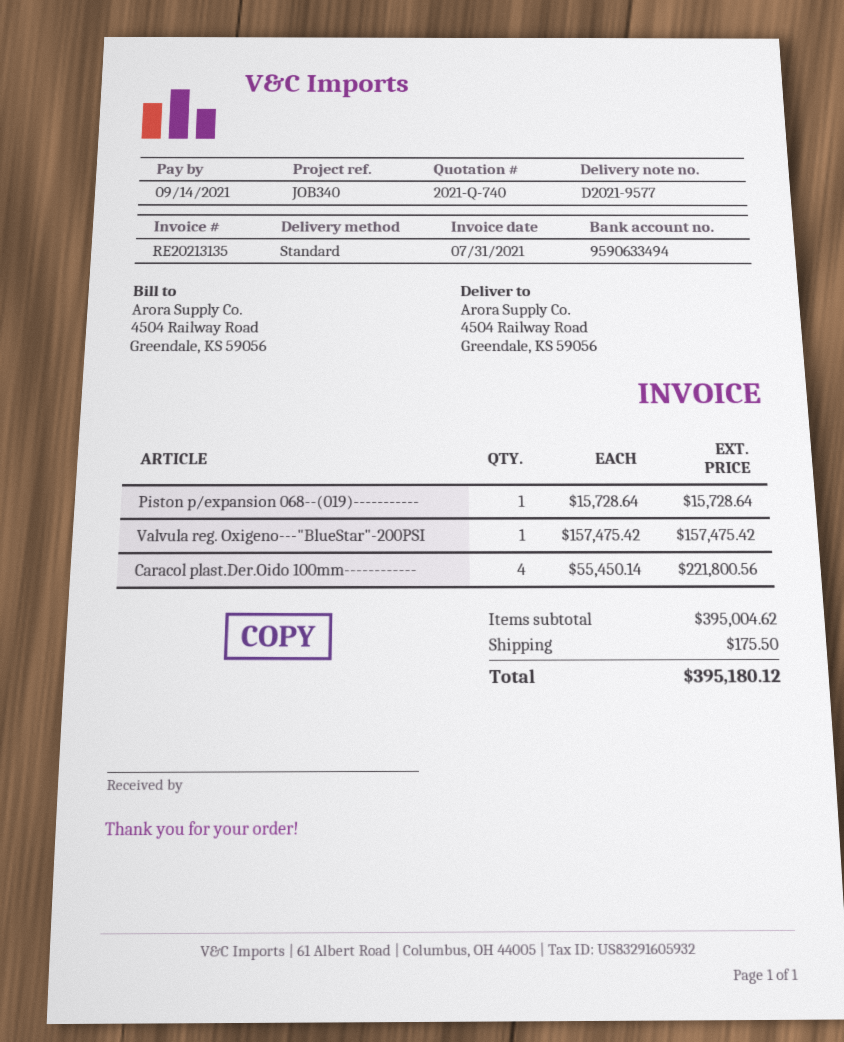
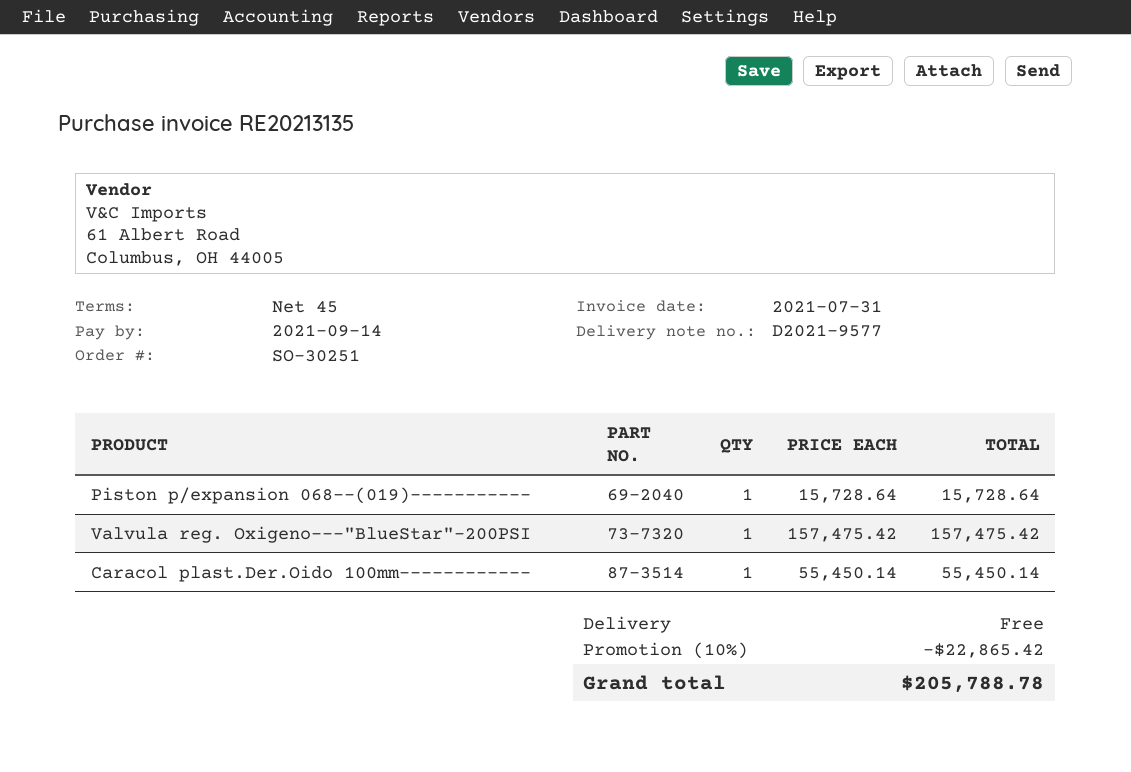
Caracol plast.Der.Oido 100mm------------: 4 x 55450.14 = 221800.56 -> 1 x 55450.14 = 55450.14
discount: none -> 10% = 22865.42
shipping: 175.50 -> 0.00
total: 395180.12 -> 205788.78

